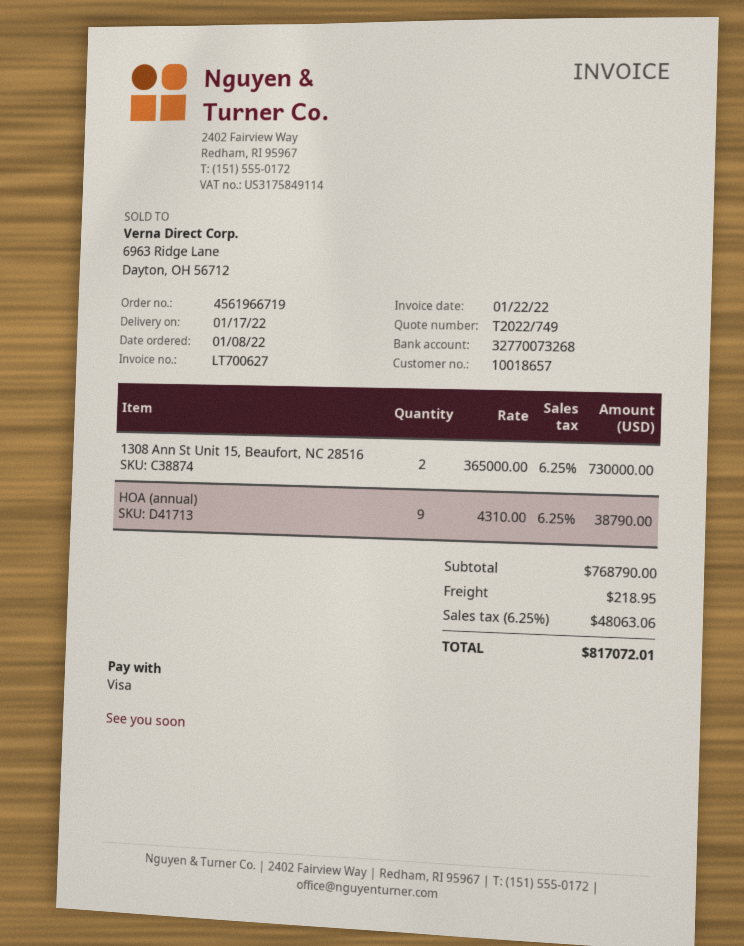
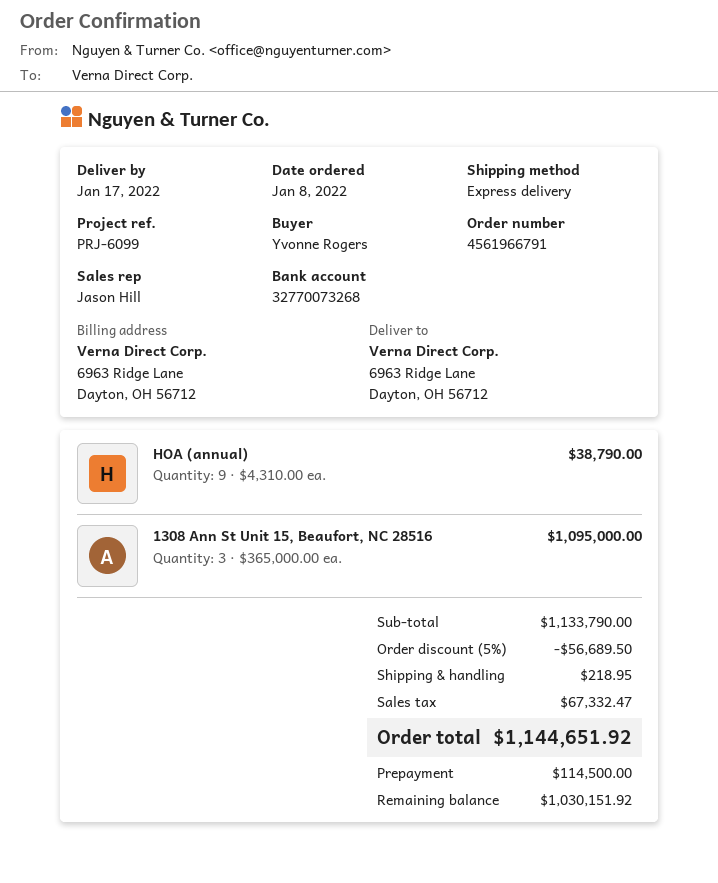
order number: 4561966719 -> 4561966791
1308 Ann St Unit 15, Beaufort, NC 28516: 2 x 365000.00 = 730000.00 -> 3 x 365000.00 = 1095000.00
subtotal: 768790.00 -> 1133790.00
discount: none -> 5% = 56689.50
tax: 48063.06 -> 67332.47
total: 817072.01 -> 1144651.92

